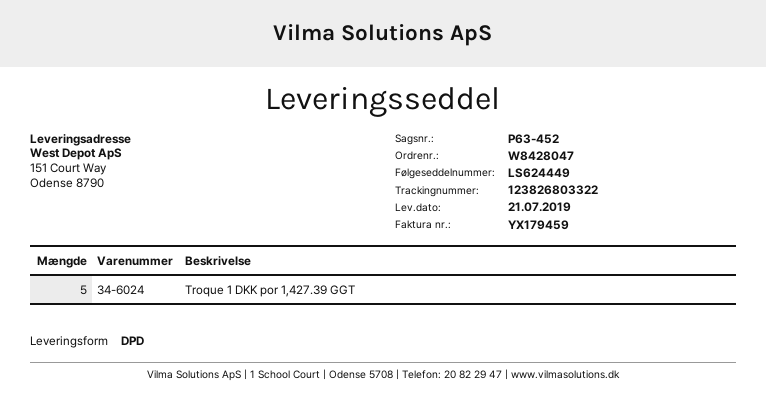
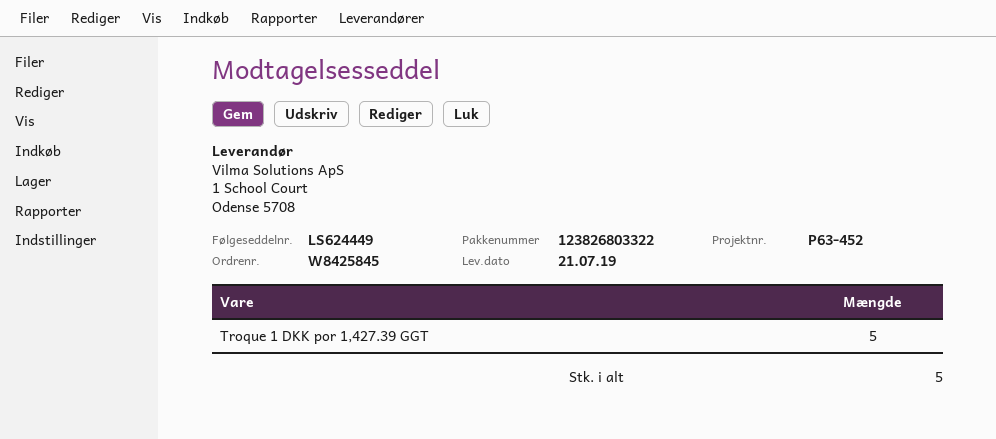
order number: W8428047 -> W8425845

